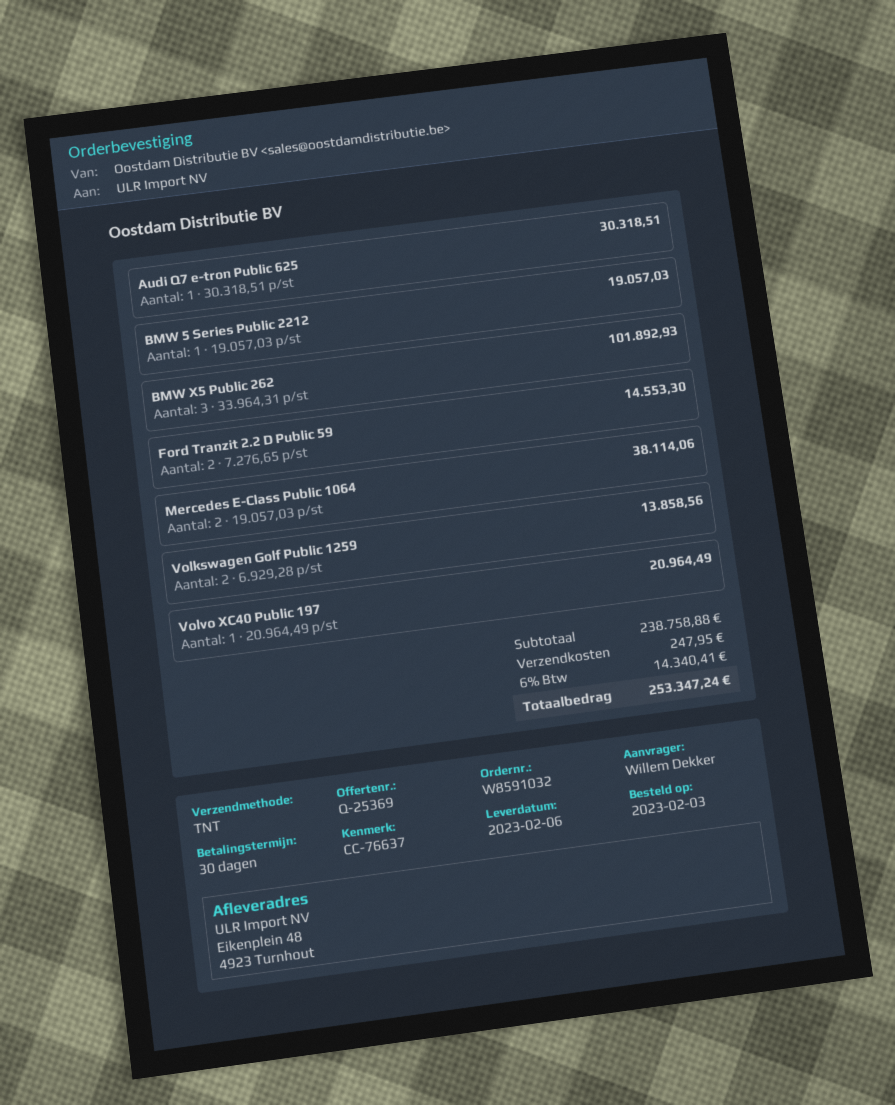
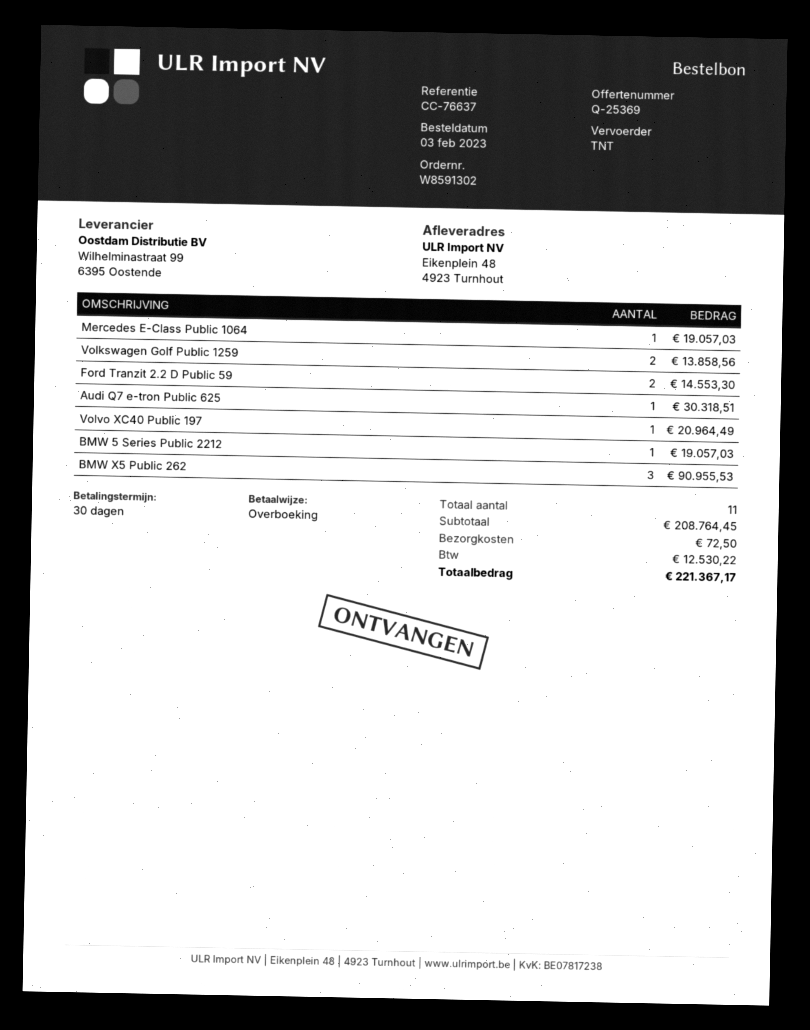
order number: W8591032 -> W8591302
BMW X5 Public 262: 3 for 101892.93 -> 3 for 90955.53
Mercedes E-Class Public 1064: 2 for 38114.06 -> 1 for 19057.03
subtotal: 238758.88 -> 208764.45
shipping: 247.95 -> 72.50
tax: 14340.41 -> 12530.22
total: 253347.24 -> 221367.17

